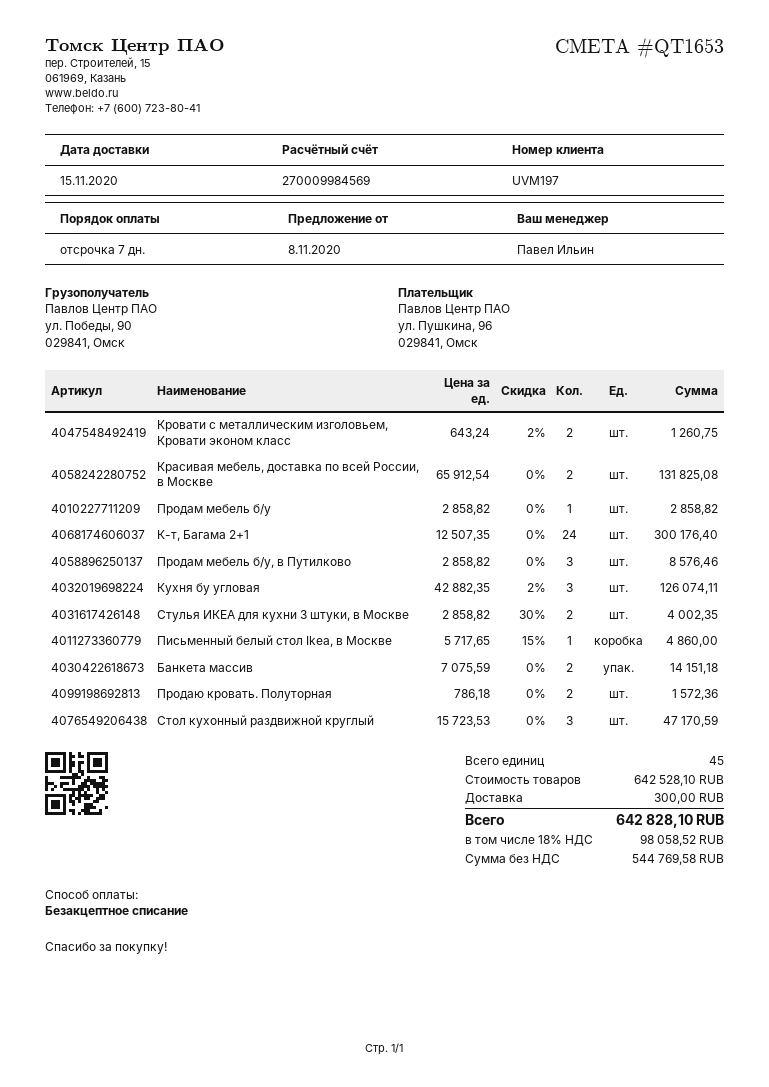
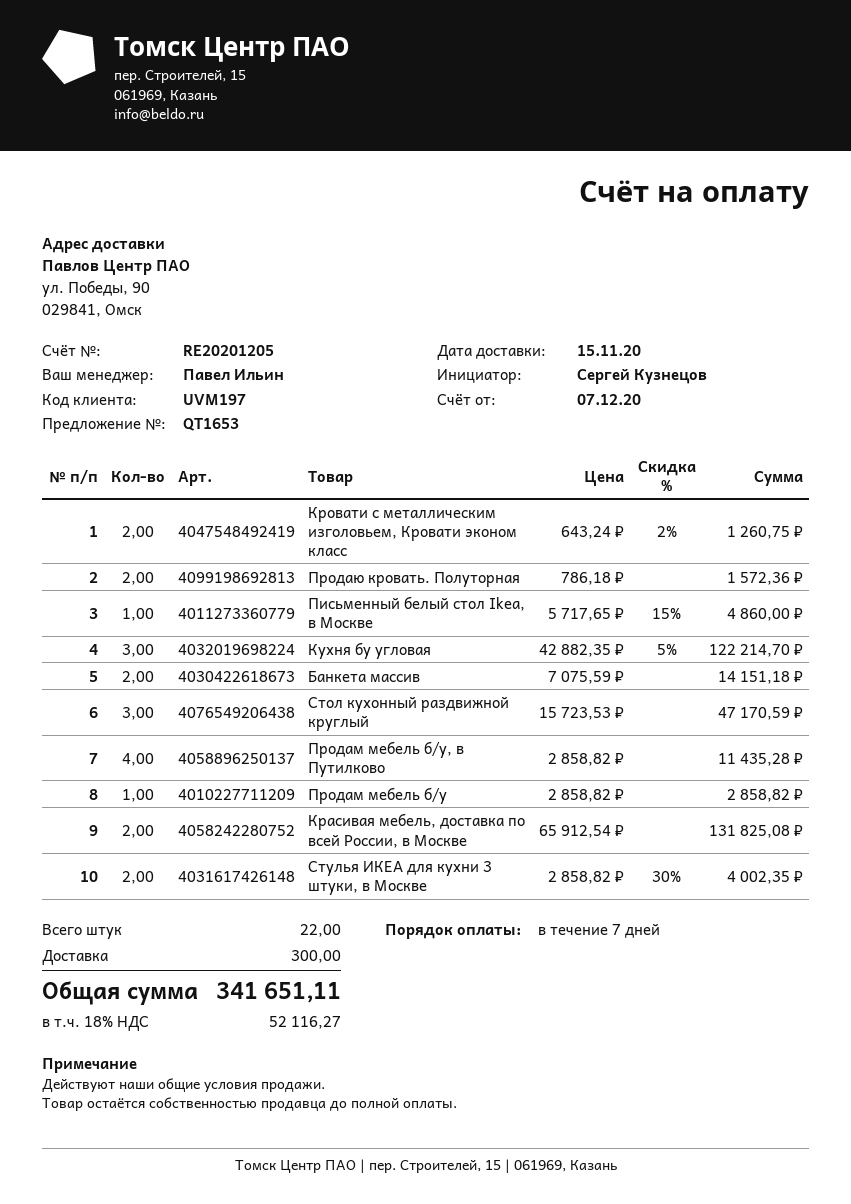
К-т, Багама 2+1: 24 x 12507.35 = 300176.40 -> none
Продам мебель б/у, в Путилково: 3 x 2858.82 = 8576.46 -> 4 x 2858.82 = 11435.28
Кухня бу угловая: 3 x 42882.35 - 2% = 126074.11 -> 3 x 42882.35 - 5% = 122214.70
total quantity: 45 -> 22
tax: 18% = 98058.52 -> 18% = 52116.27
total: 642828.10 -> 341651.11

